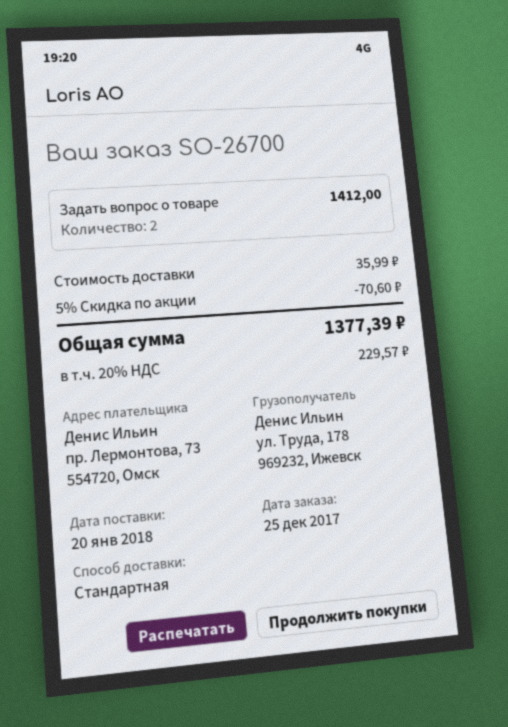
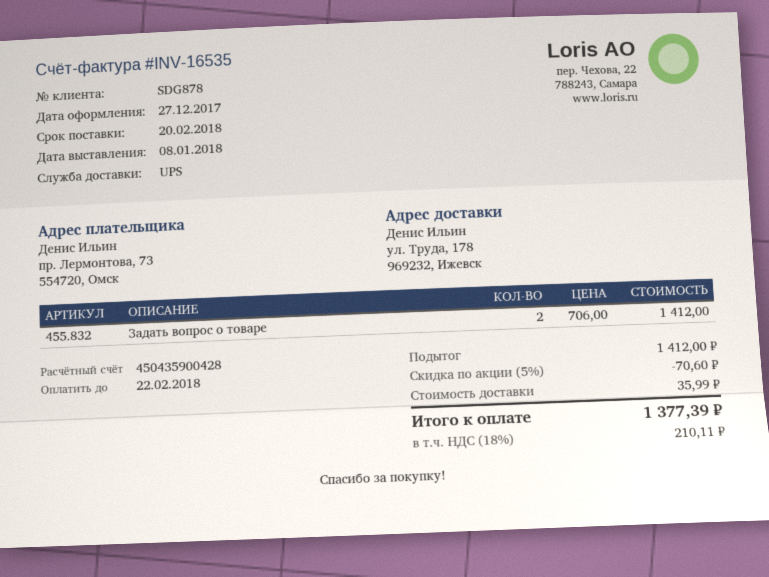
order date: 2017-12-25 -> 2017-12-27
delivery date: 2018-01-20 -> 2018-02-20
shipping method: standard -> UPS
tax: 20% = 229.57 -> 18% = 210.11

